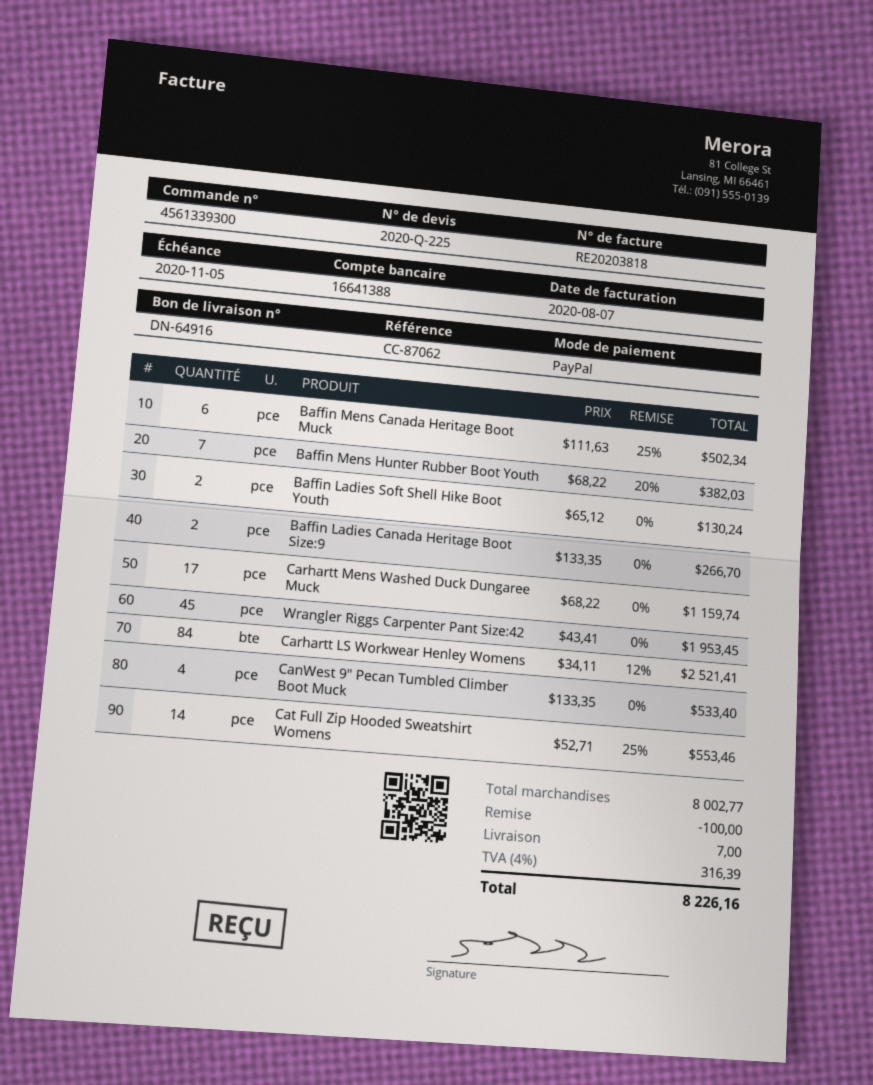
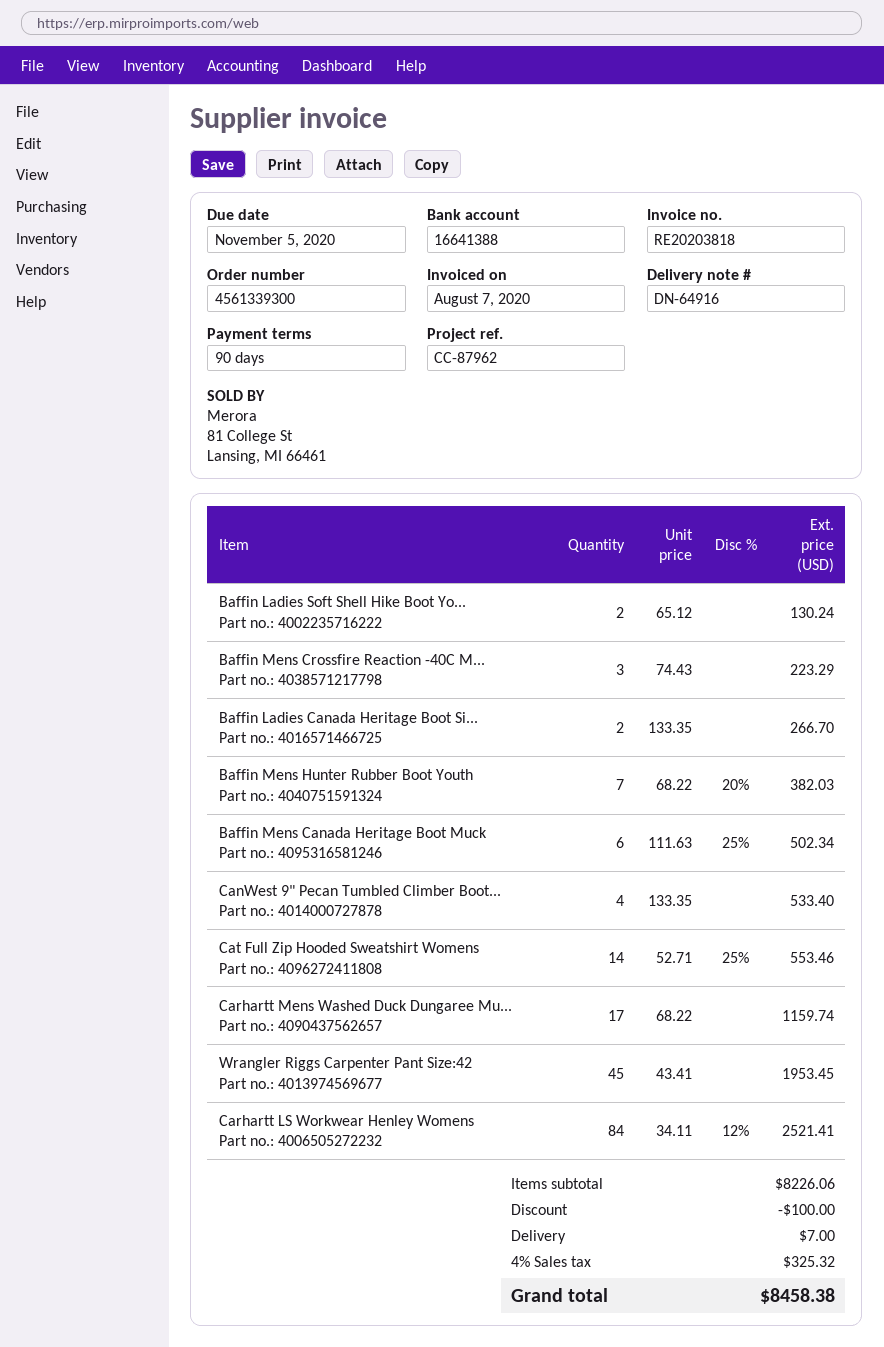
reference: CC-87062 -> CC-87962
Baffin Mens Crossfire Reaction -40C M...: none -> 3 x 74.43 = 223.29
subtotal: 8002.77 -> 8226.06
tax: 4% = 316.39 -> 4% = 325.32
total: 8226.16 -> 8458.38

